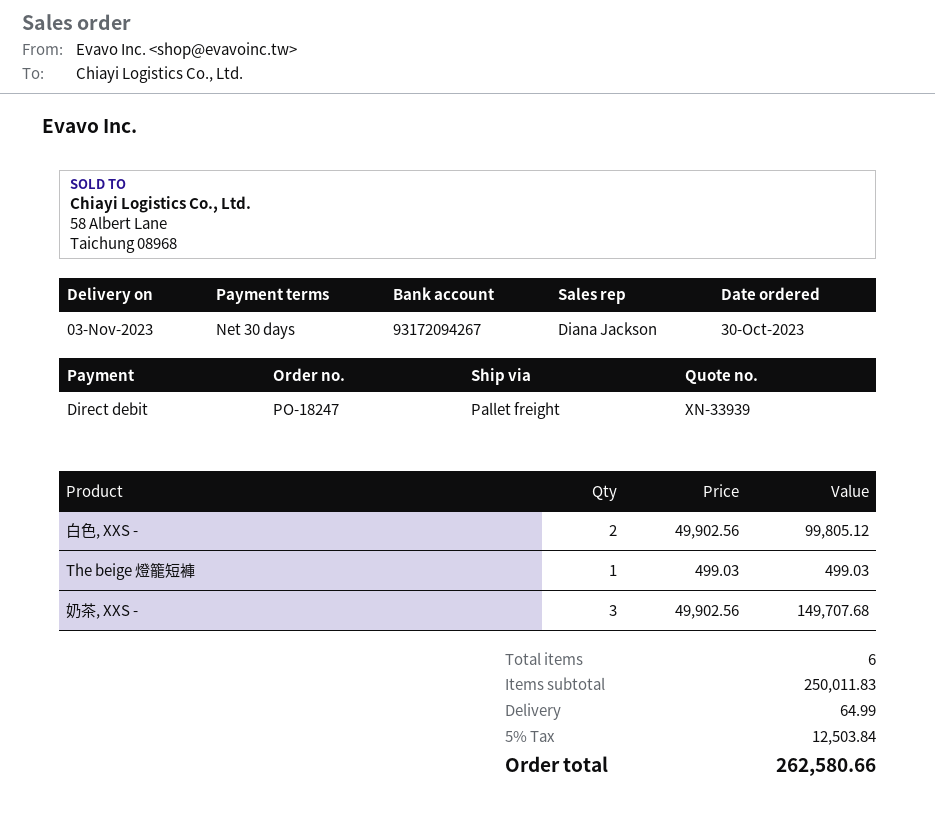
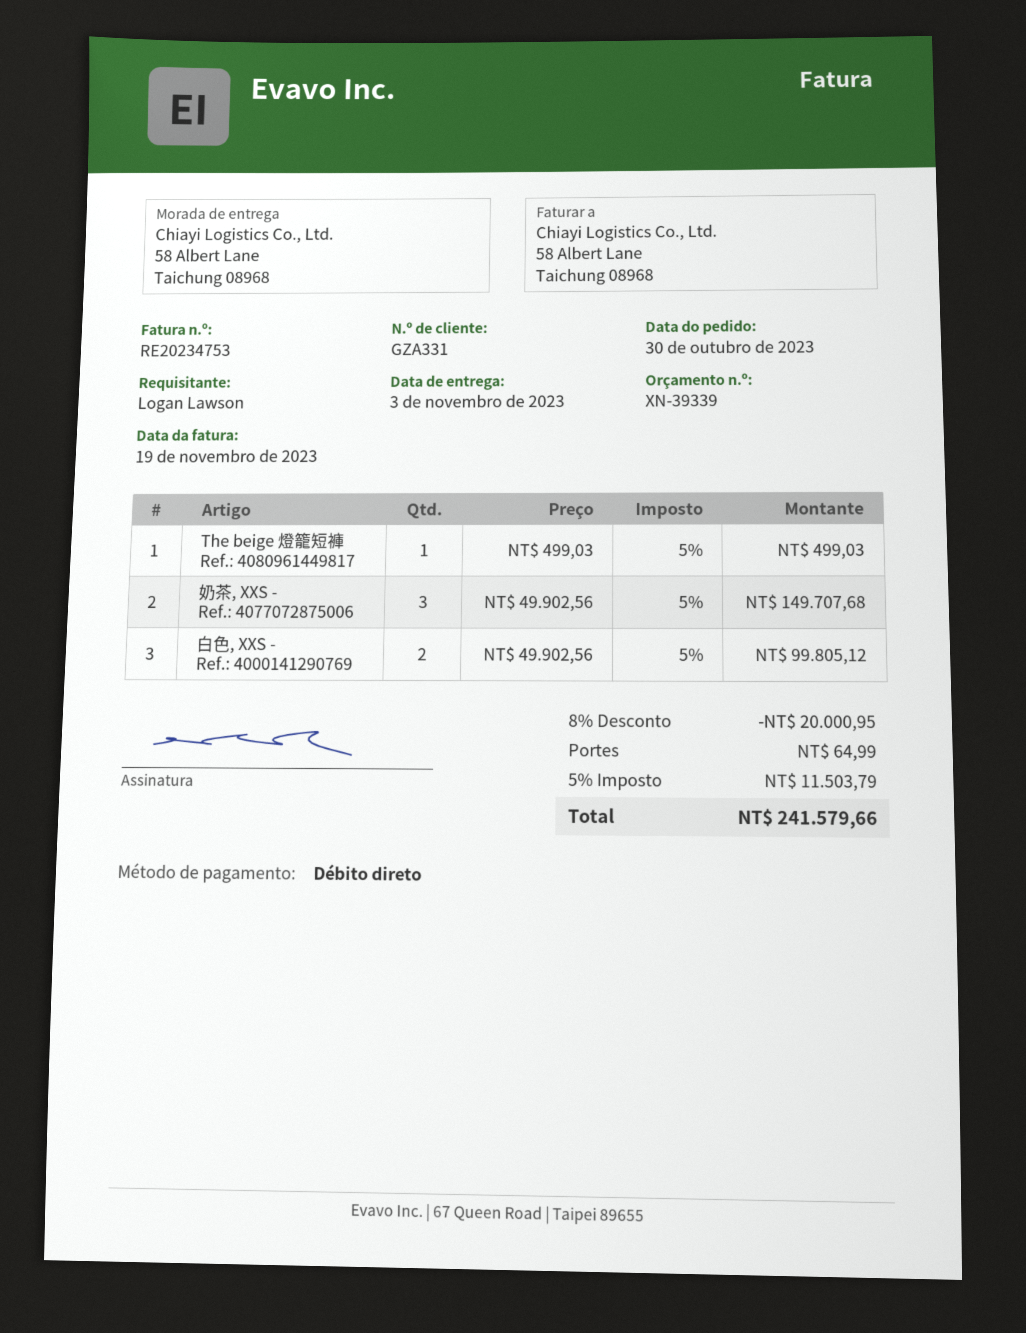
quote number: XN-33939 -> XN-39339
discount: none -> 8% = 20000.95
tax: 5% = 12503.84 -> 5% = 11503.79
total: 262580.66 -> 241579.66

